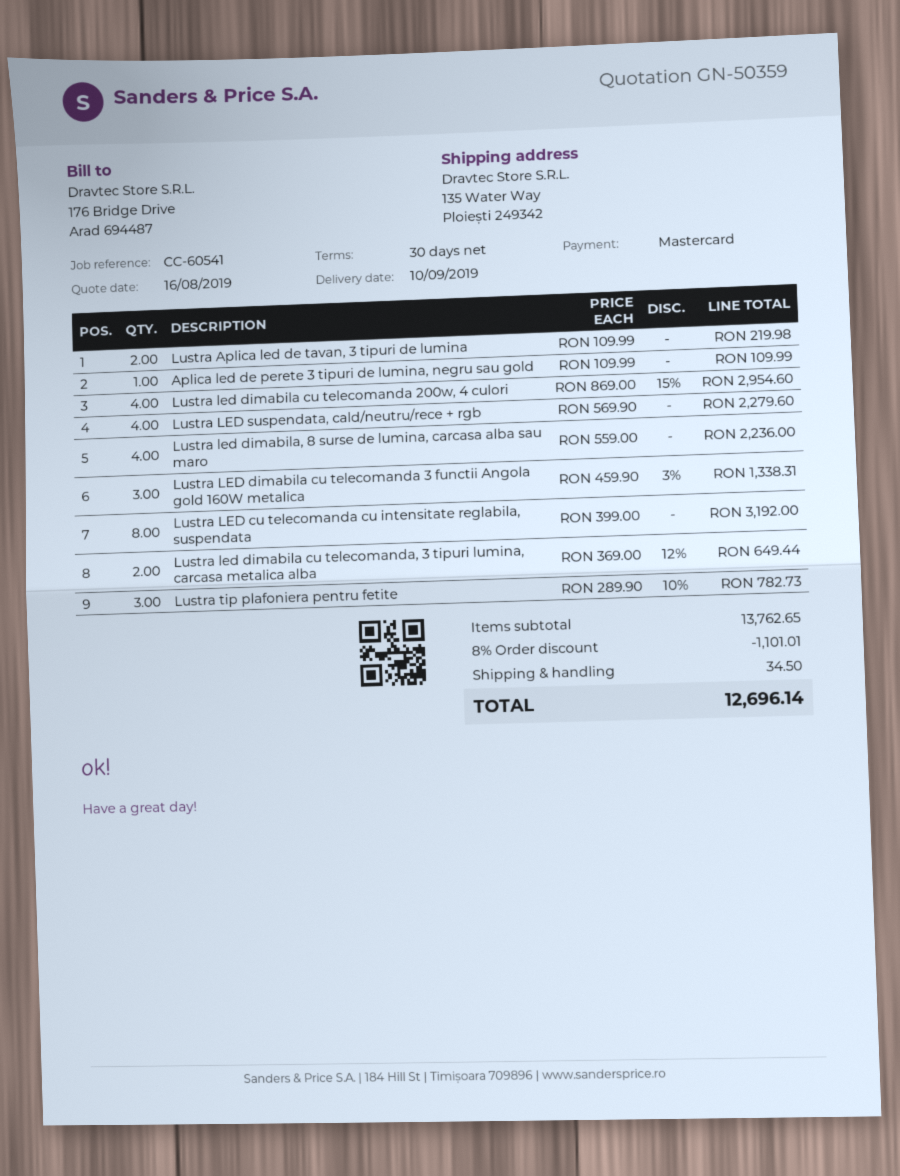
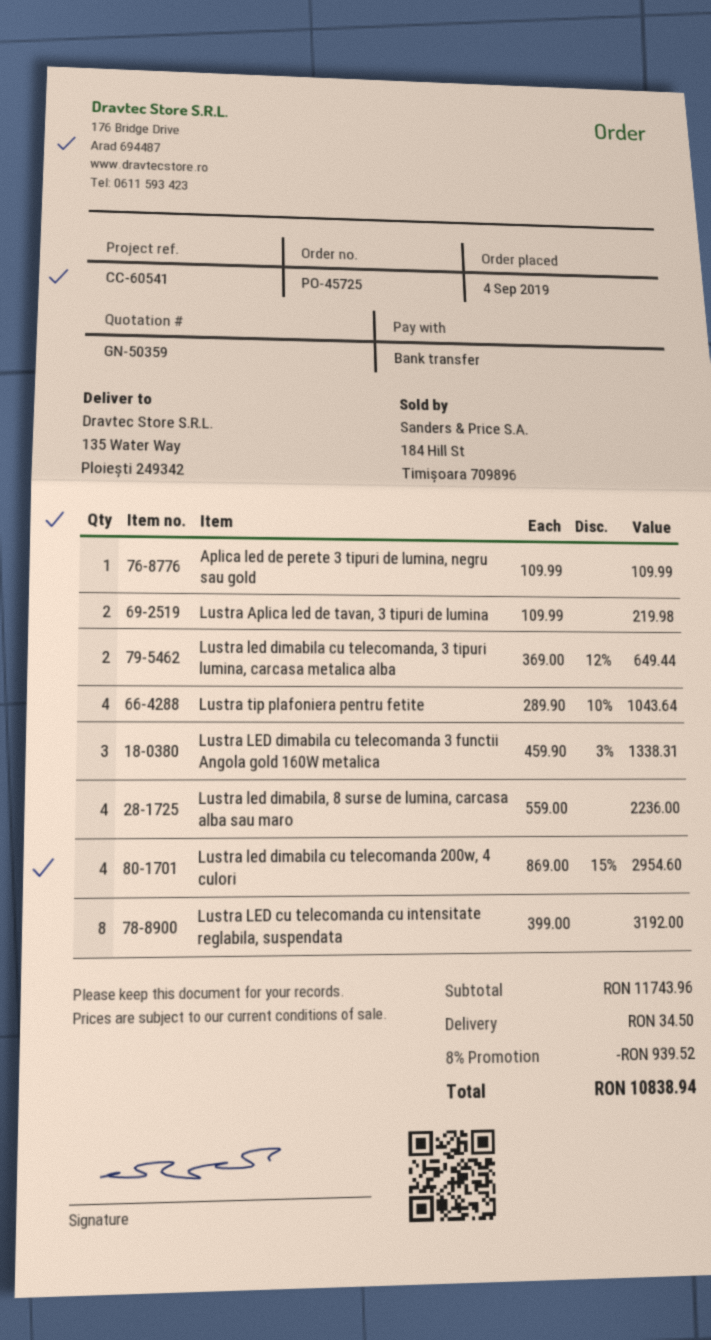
payment method: Mastercard -> bank transfer
Lustra LED suspendata, cald/neutru/rece + rgb: 4 x 569.90 = 2279.60 -> none
Lustra tip plafoniera pentru fetite: 3 x 289.90 - 10% = 782.73 -> 4 x 289.90 - 10% = 1043.64
subtotal: 13762.65 -> 11743.96
discount: 8% = 1101.01 -> 8% = 939.52
total: 12696.14 -> 10838.94

